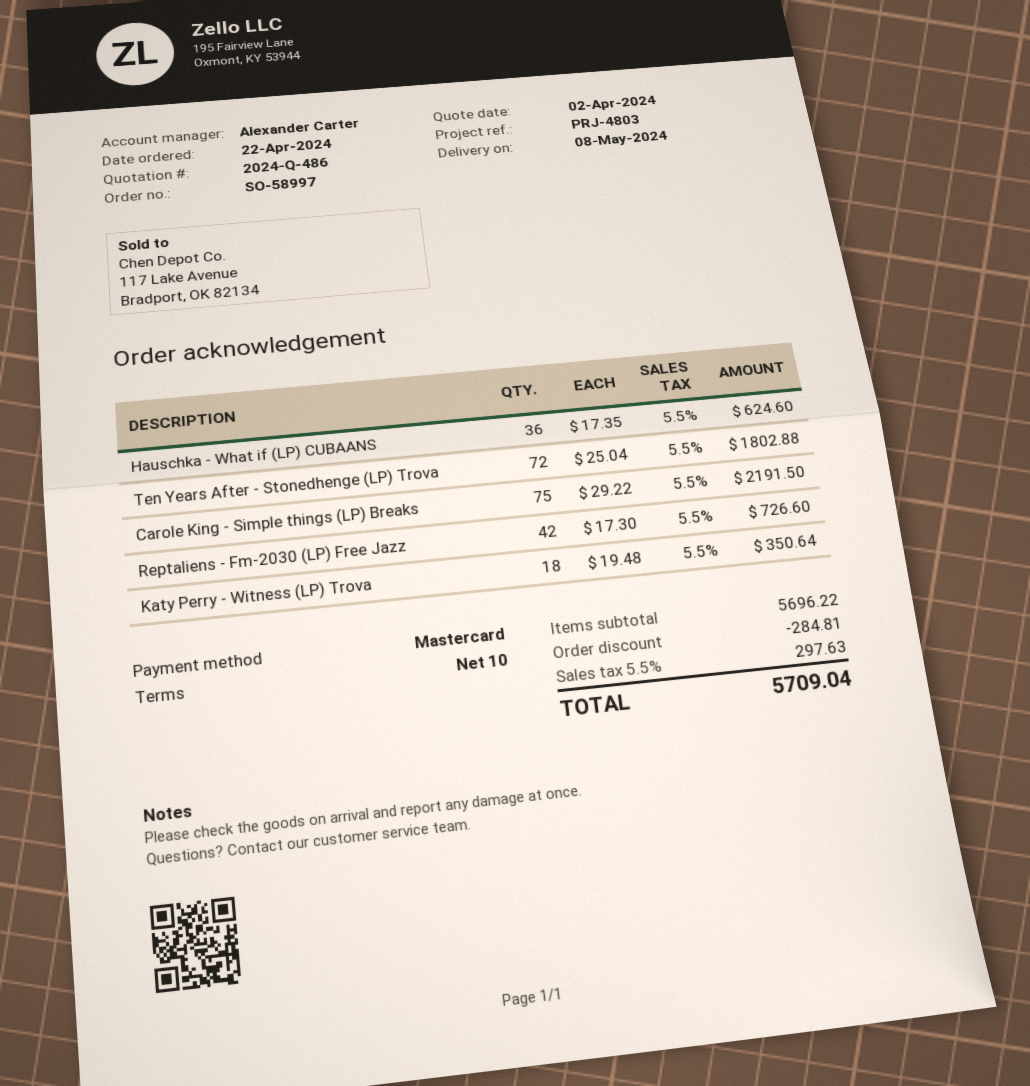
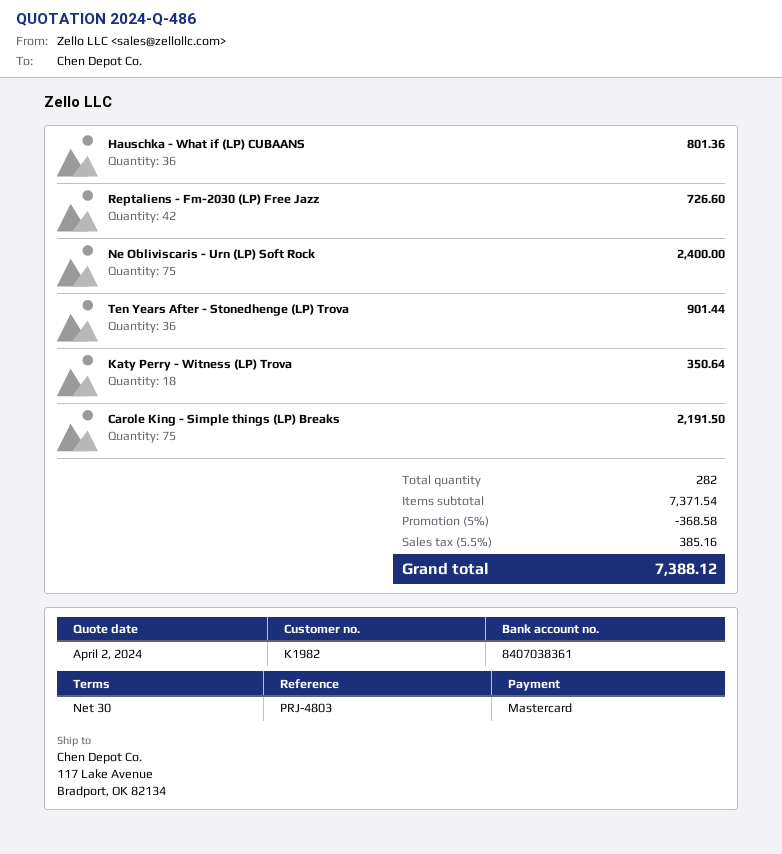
payment terms: 10 days -> 30 days
Hauschka - What if (LP) CUBAANS: 36 for 624.60 -> 36 for 801.36
Ten Years After - Stonedhenge (LP) Trova: 72 for 1802.88 -> 36 for 901.44
Ne Obliviscaris - Urn (LP) Soft Rock: none -> 75 for 2400.00
subtotal: 5696.22 -> 7371.54
discount: 284.81 -> 368.58
tax: 5.5% = 297.63 -> 5.5% = 385.16
total: 5709.04 -> 7388.12

